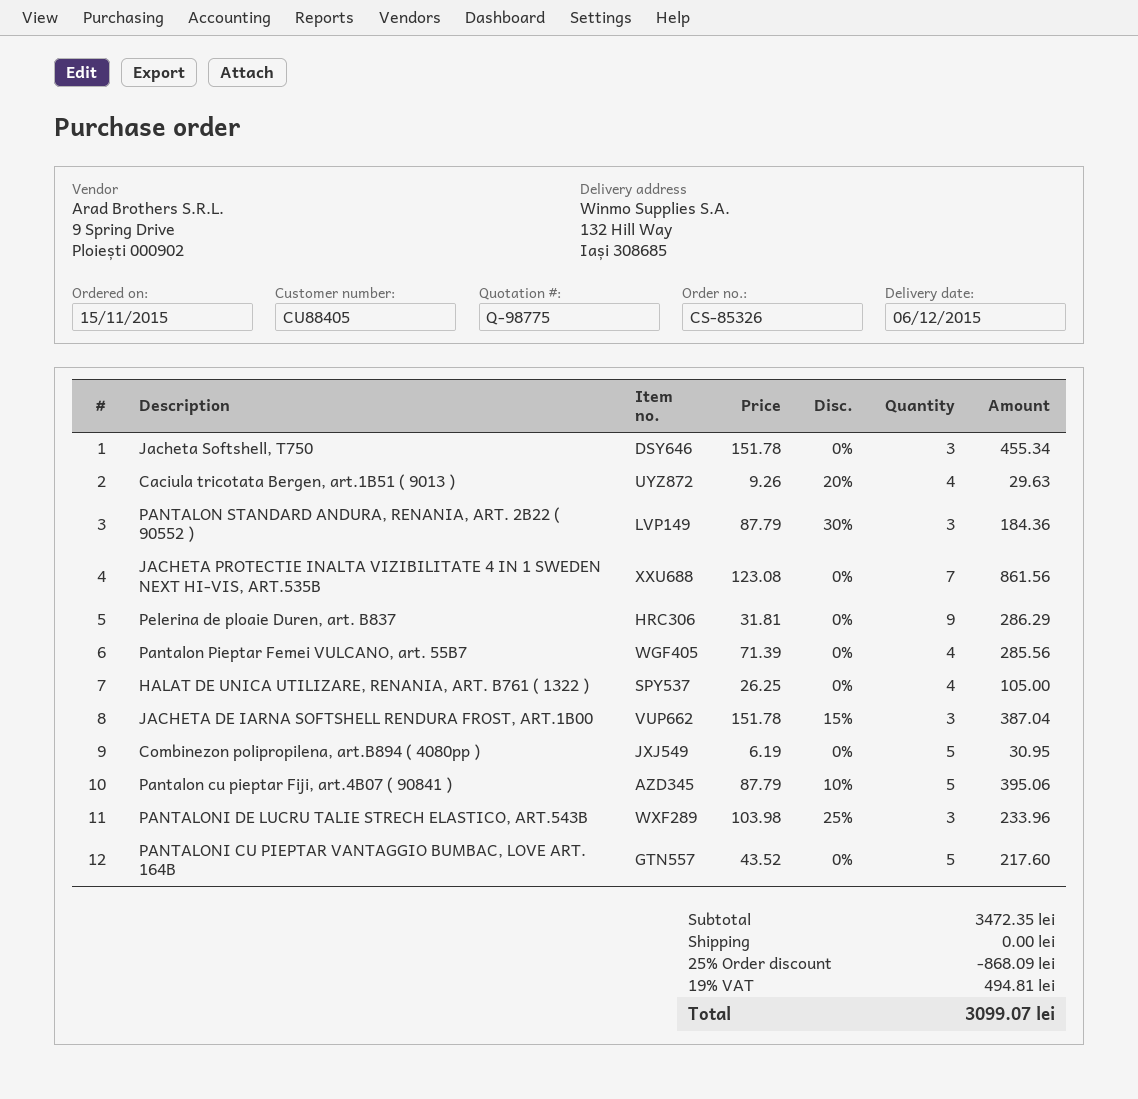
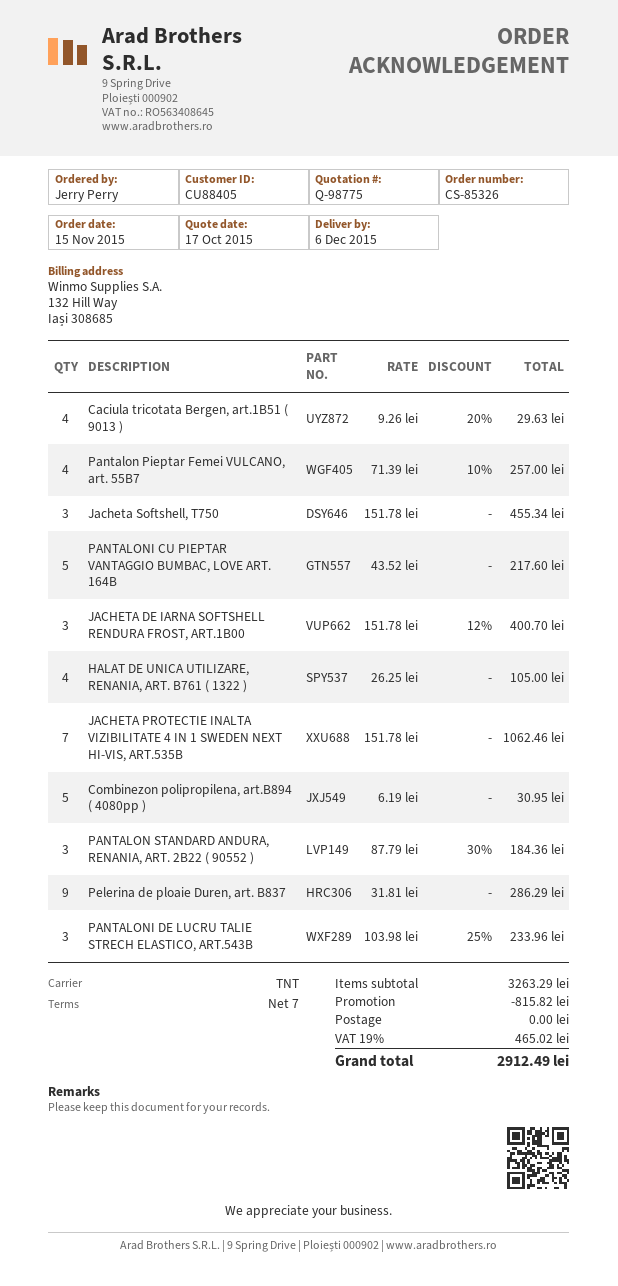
JACHETA PROTECTIE INALTA VIZIBILITATE 4 IN 1 SWEDEN NEXT HI-VIS, ART.535B: 7 x 123.08 = 861.56 -> 7 x 151.78 = 1062.46
Pantalon Pieptar Femei VULCANO, art. 55B7: 4 x 71.39 = 285.56 -> 4 x 71.39 - 10% = 257.00
JACHETA DE IARNA SOFTSHELL RENDURA FROST, ART.1B00: 3 x 151.78 - 15% = 387.04 -> 3 x 151.78 - 12% = 400.70
Pantalon cu pieptar Fiji, art.4B07 ( 90841 ): 5 x 87.79 - 10% = 395.06 -> none
subtotal: 3472.35 -> 3263.29
discount: 868.09 -> 815.82
tax: 19% = 494.81 -> 19% = 465.02
total: 3099.07 -> 2912.49

